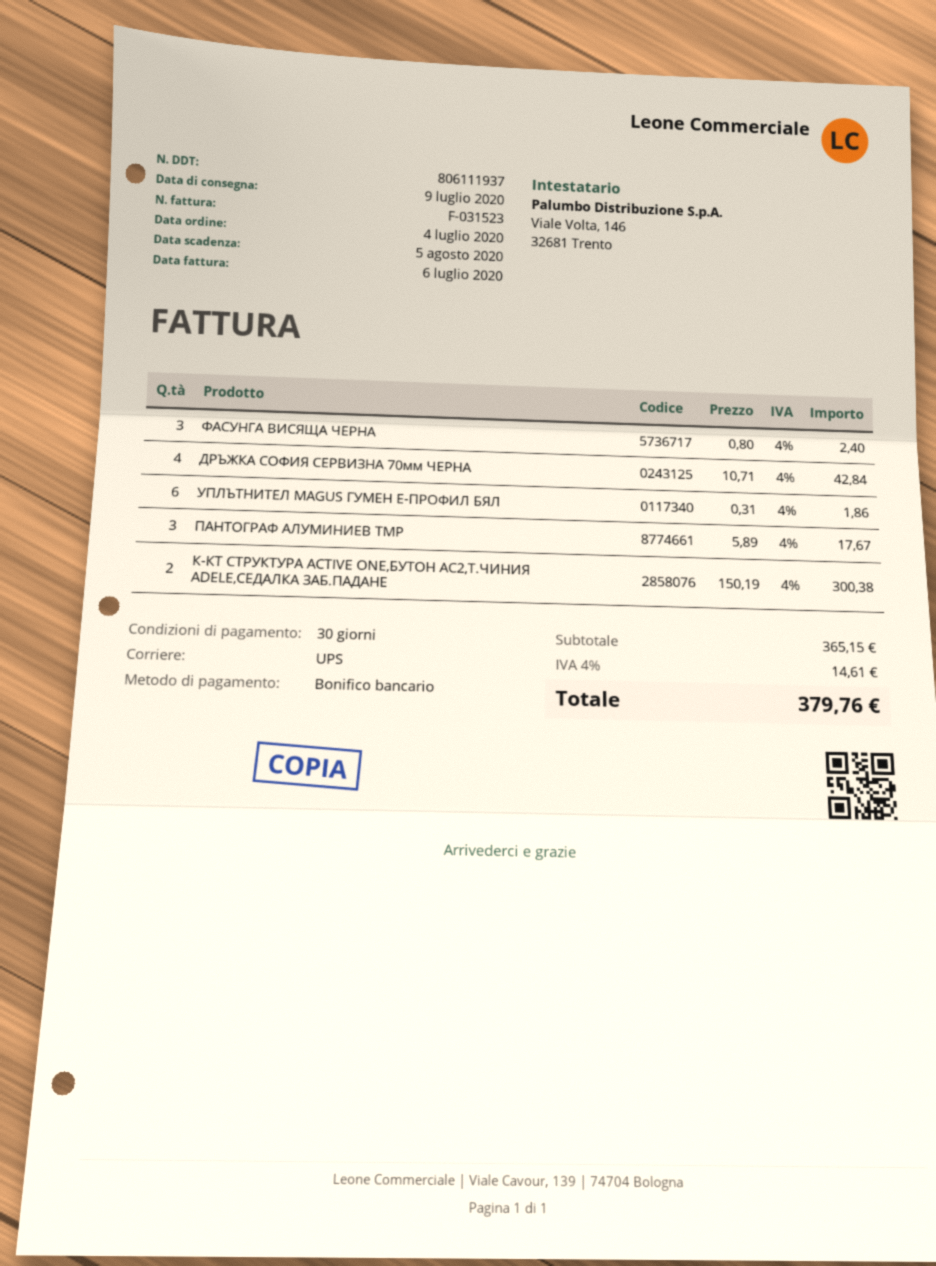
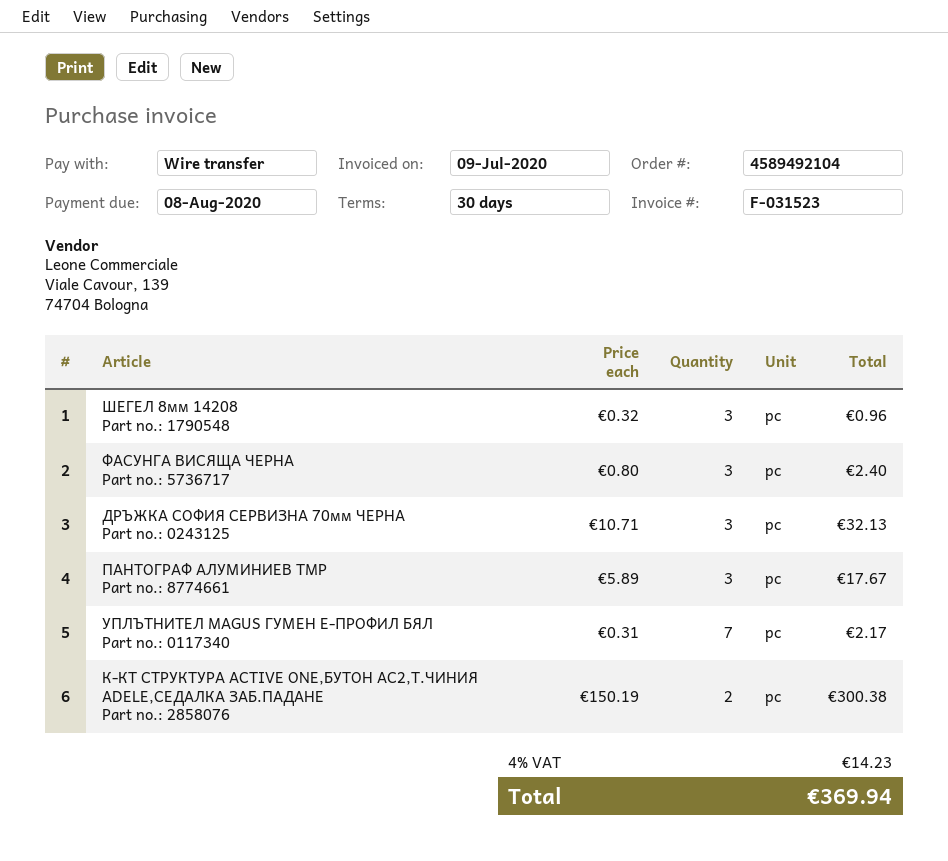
invoice date: 2020-07-06 -> 2020-07-09
due date: 2020-08-05 -> 2020-08-08
ДРЪЖКА СОФИЯ СЕРВИЗНА 70мм ЧЕРНА: 4 x 10.71 = 42.84 -> 3 x 10.71 = 32.13
УПЛЪТНИТЕЛ MAGUS ГУМЕН Е-ПРОФИЛ БЯЛ: 6 x 0.31 = 1.86 -> 7 x 0.31 = 2.17
ШЕГЕЛ 8мм 14208: none -> 3 x 0.32 = 0.96
tax: 4% = 14.61 -> 4% = 14.23
total: 379.76 -> 369.94

